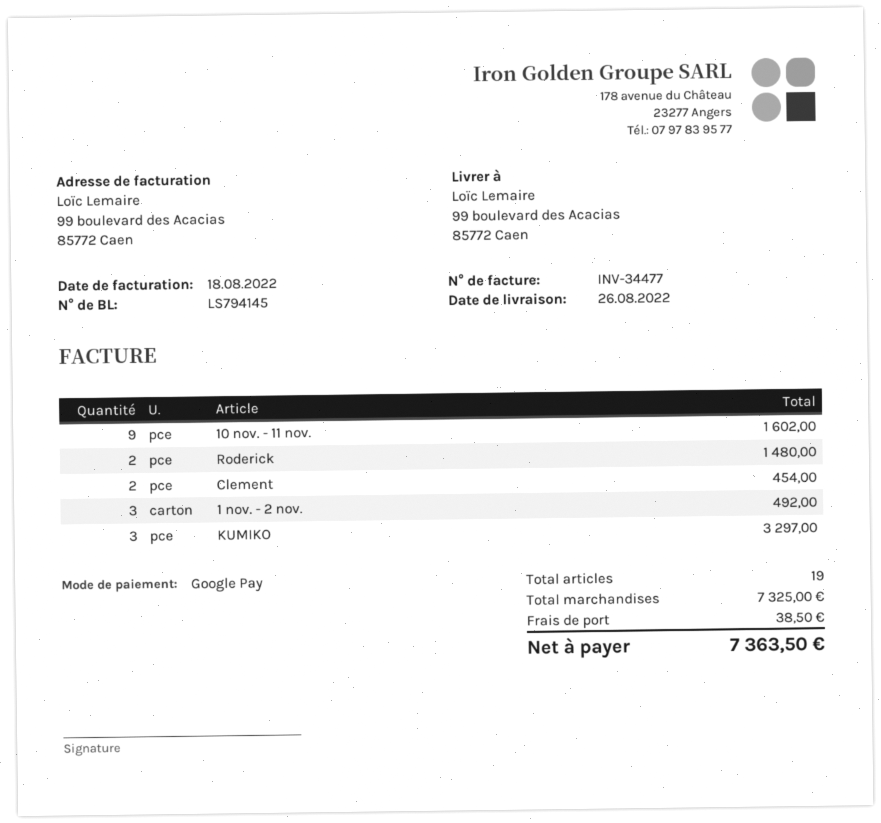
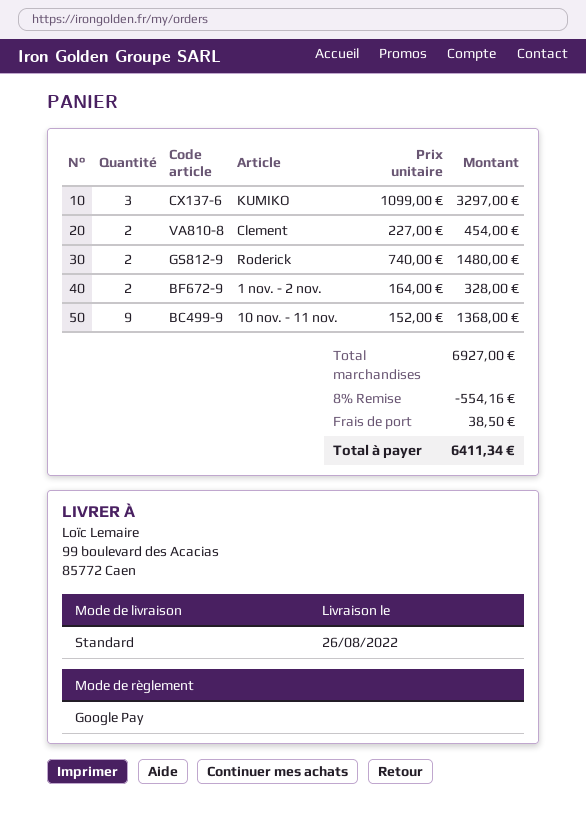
10 nov. - 11 nov.: 9 for 1602.00 -> 9 for 1368.00
1 nov. - 2 nov.: 3 for 492.00 -> 2 for 328.00
subtotal: 7325.00 -> 6927.00
discount: none -> 8% = 554.16
total: 7363.50 -> 6411.34

